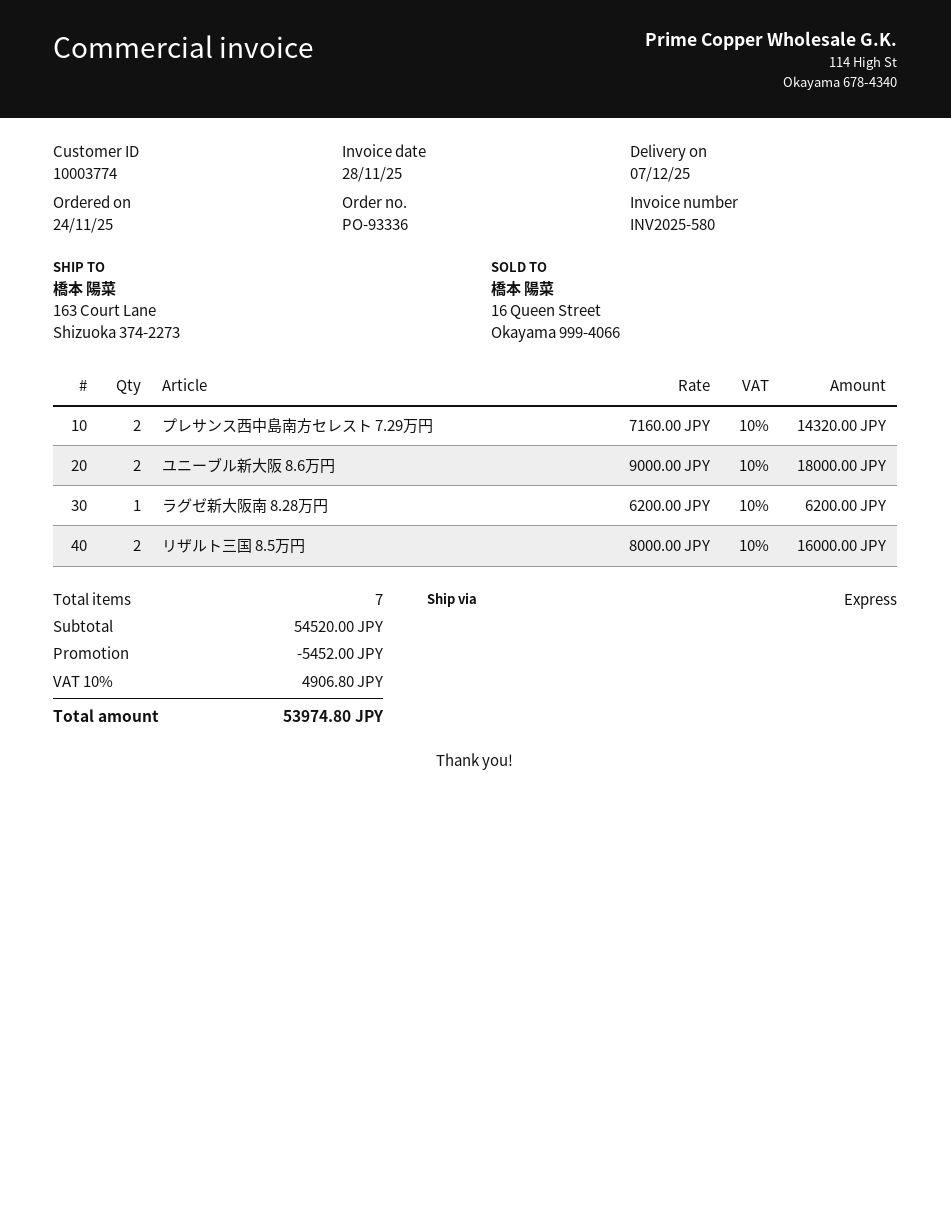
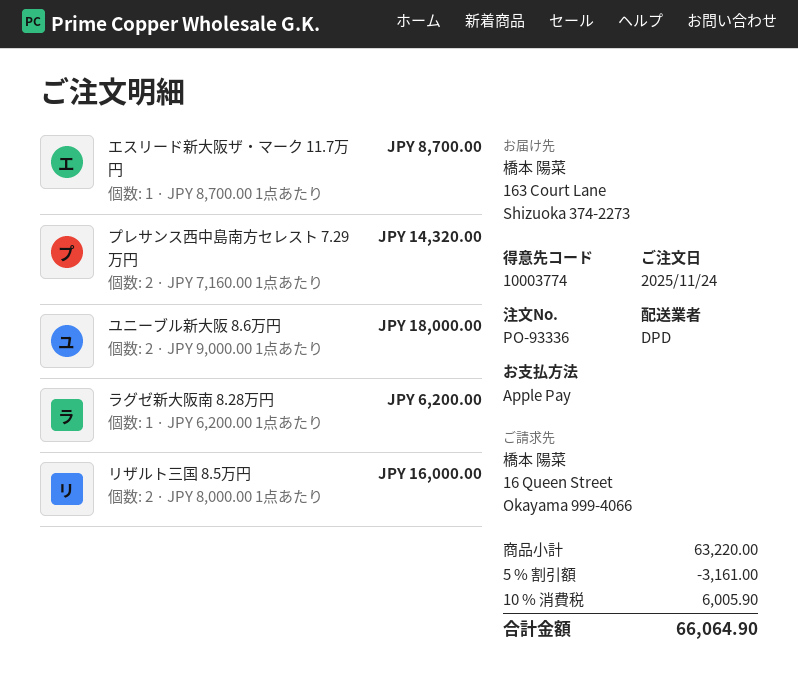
shipping method: express -> DPD
エスリード新大阪ザ・マーク 11.7万円: none -> 1 x 8700.00 = 8700.00
subtotal: 54520.00 -> 63220.00
discount: 5452.00 -> 3161.00
tax: 10% = 4906.80 -> 10% = 6005.90
total: 53974.80 -> 66064.90

